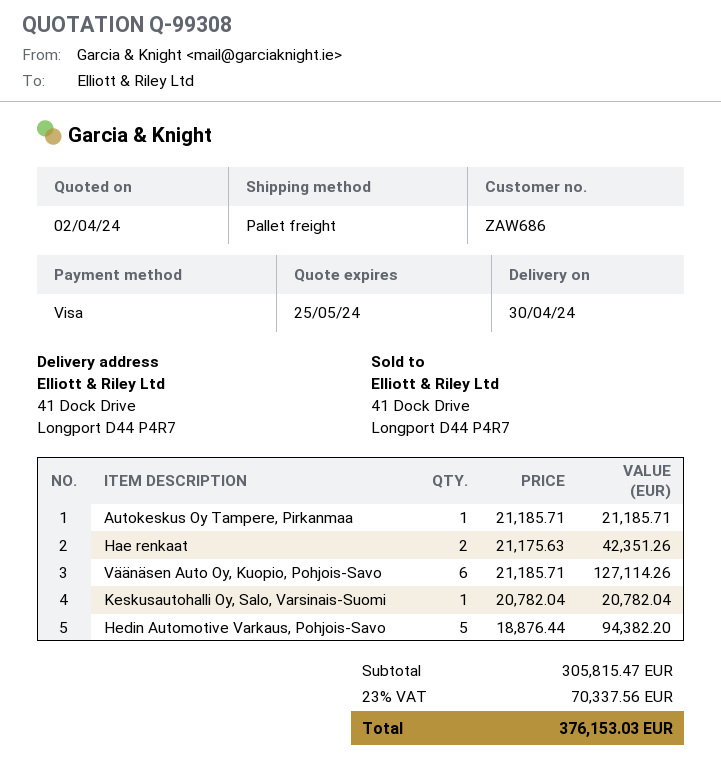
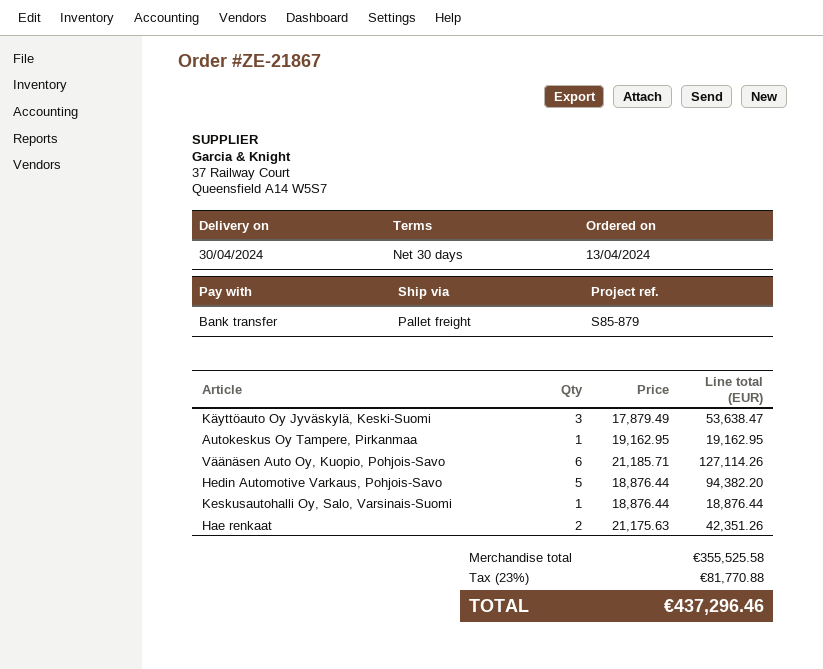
payment method: Visa -> bank transfer
Autokeskus Oy Tampere, Pirkanmaa: 1 x 21185.71 = 21185.71 -> 1 x 19162.95 = 19162.95
Keskusautohalli Oy, Salo, Varsinais-Suomi: 1 x 20782.04 = 20782.04 -> 1 x 18876.44 = 18876.44
Käyttöauto Oy Jyväskylä, Keski-Suomi: none -> 3 x 17879.49 = 53638.47
subtotal: 305815.47 -> 355525.58
tax: 23% = 70337.56 -> 23% = 81770.88
total: 376153.03 -> 437296.46

